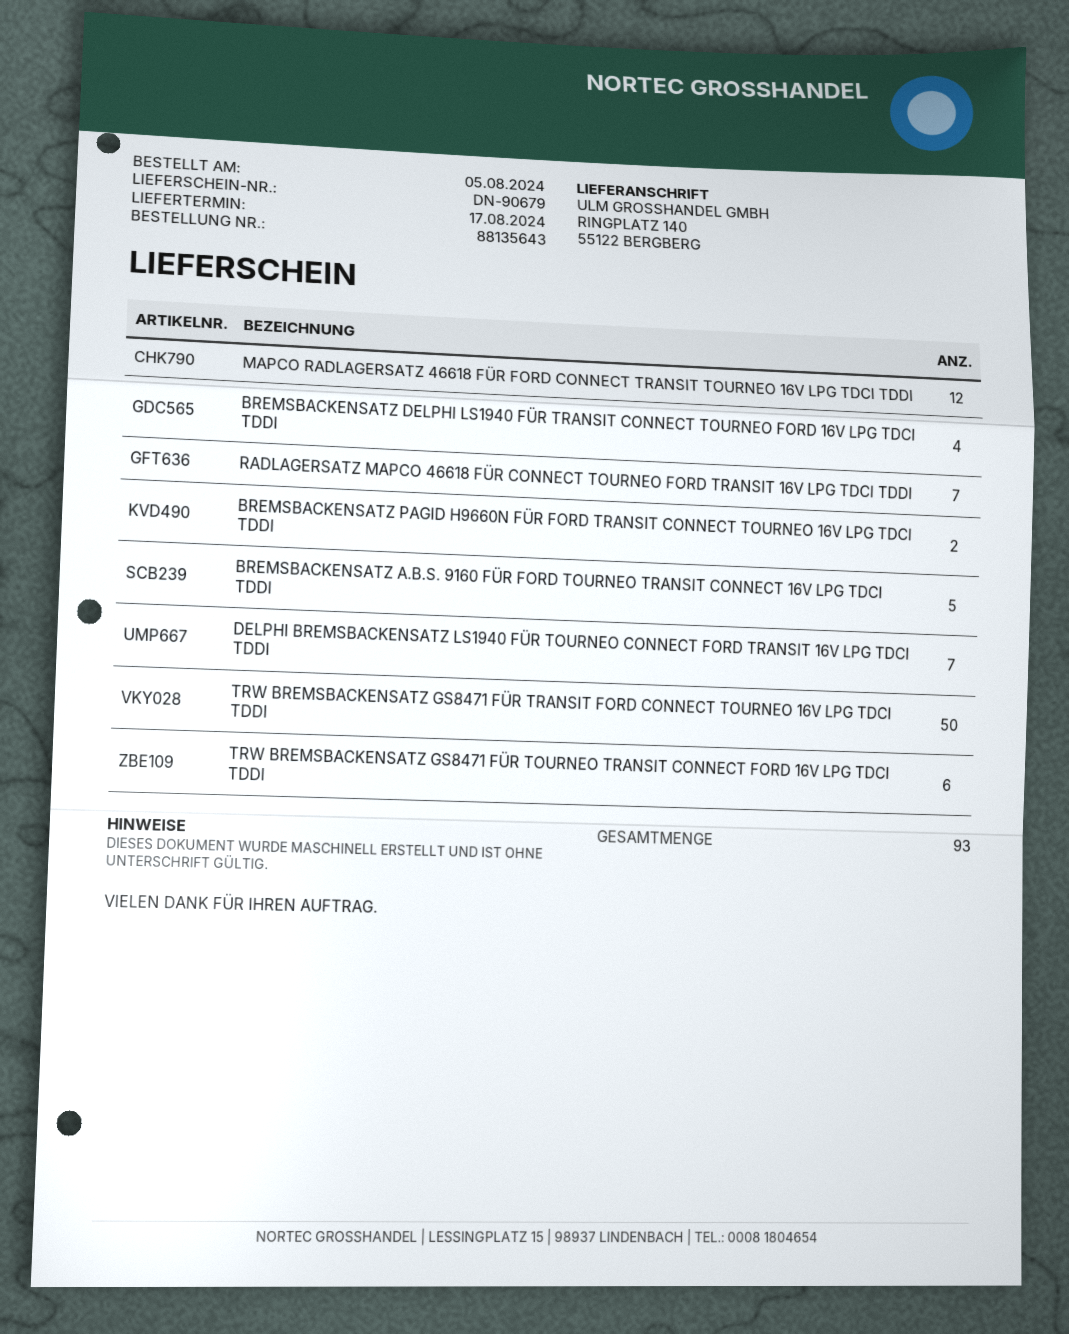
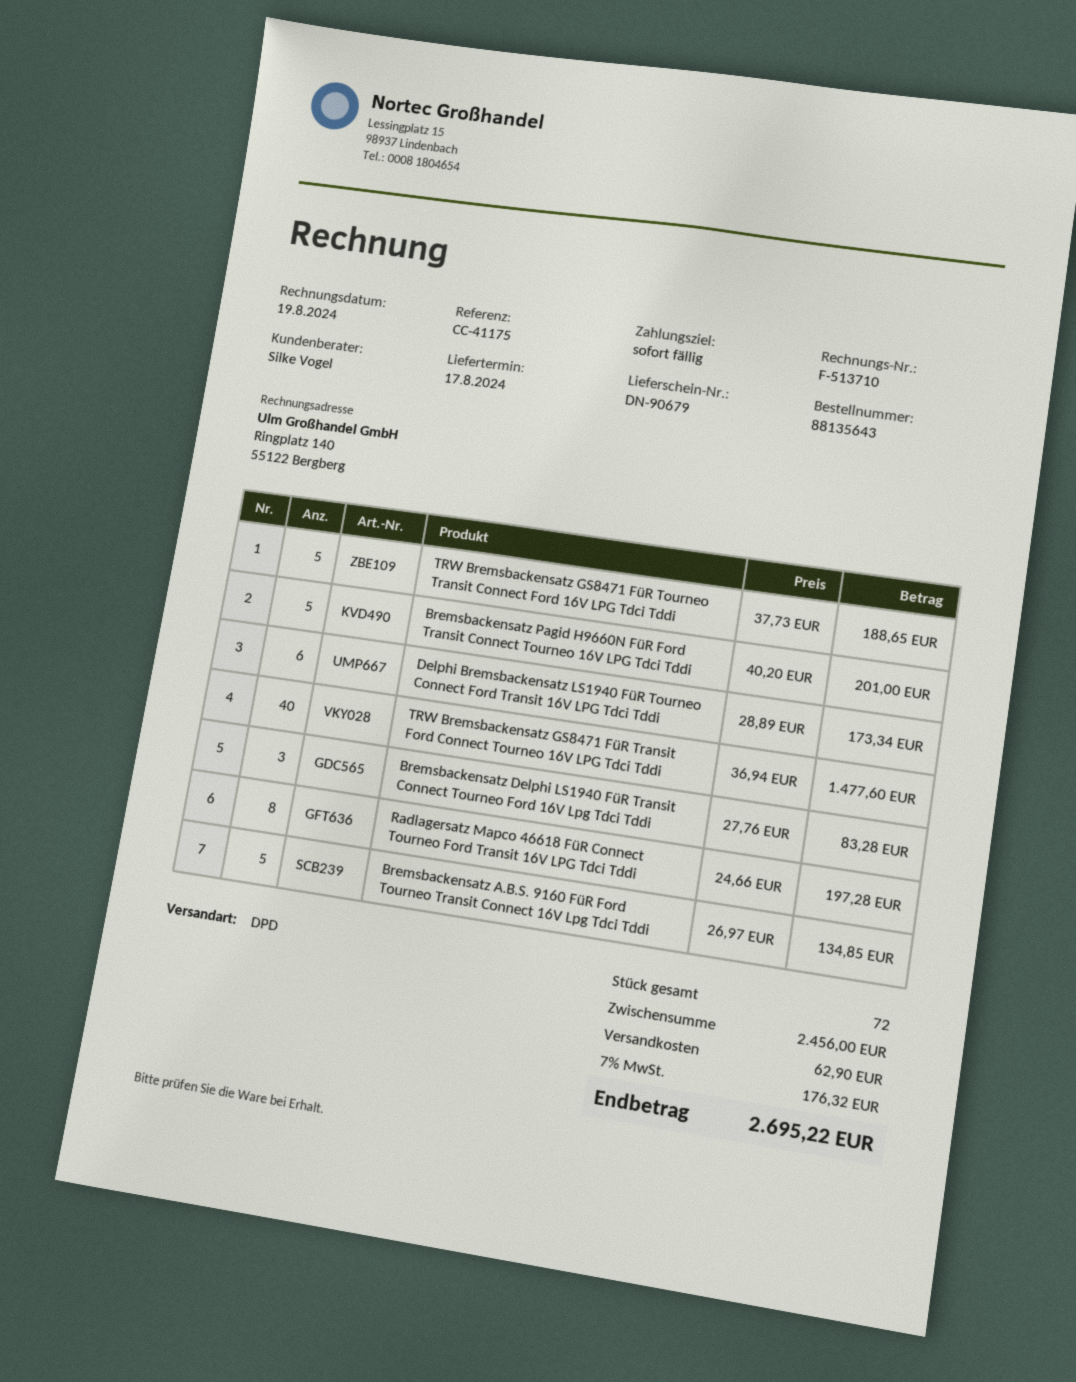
MAPCO RADLAGERSATZ 46618 FÜR FORD CONNECT TRANSIT TOURNEO 16V LPG TDCI TDDI: 12 -> none
BREMSBACKENSATZ DELPHI LS1940 FÜR TRANSIT CONNECT TOURNEO FORD 16V LPG TDCI TDDI: 4 -> 3
RADLAGERSATZ MAPCO 46618 FÜR CONNECT TOURNEO FORD TRANSIT 16V LPG TDCI TDDI: 7 -> 8
BREMSBACKENSATZ PAGID H9660N FÜR FORD TRANSIT CONNECT TOURNEO 16V LPG TDCI TDDI: 2 -> 5
DELPHI BREMSBACKENSATZ LS1940 FÜR TOURNEO CONNECT FORD TRANSIT 16V LPG TDCI TDDI: 7 -> 6
TRW BREMSBACKENSATZ GS8471 FÜR TRANSIT FORD CONNECT TOURNEO 16V LPG TDCI TDDI: 50 -> 40
TRW BREMSBACKENSATZ GS8471 FÜR TOURNEO TRANSIT CONNECT FORD 16V LPG TDCI TDDI: 6 -> 5
total quantity: 93 -> 72

